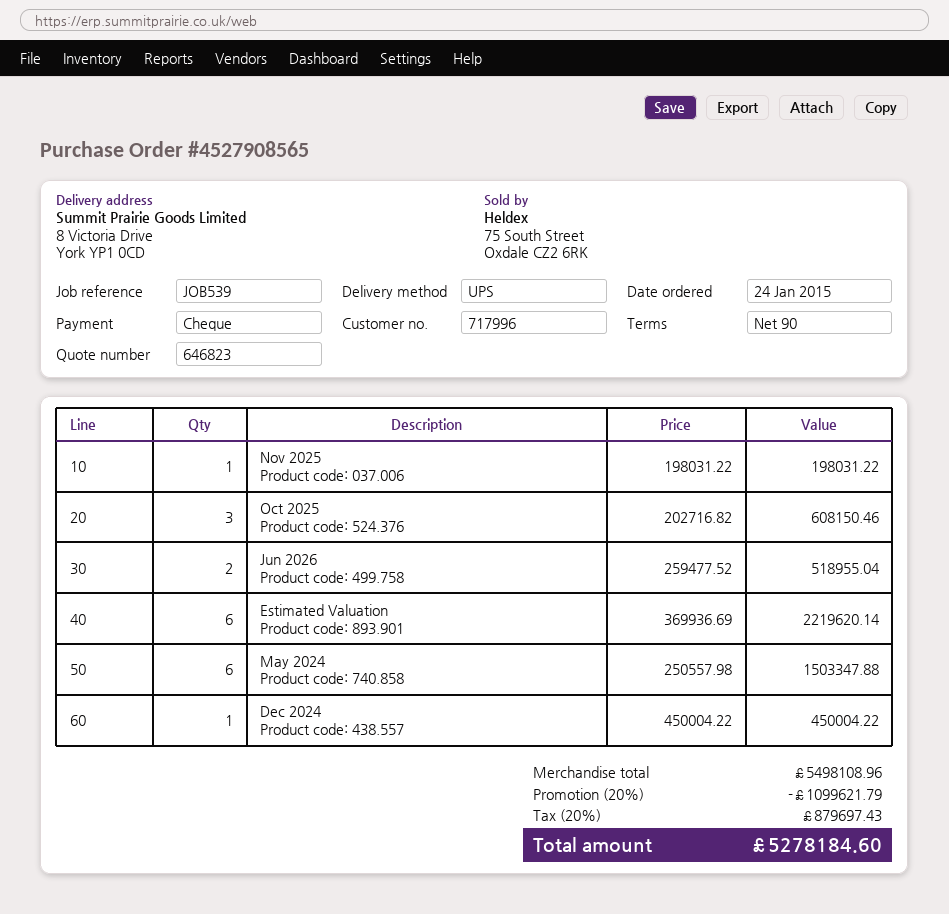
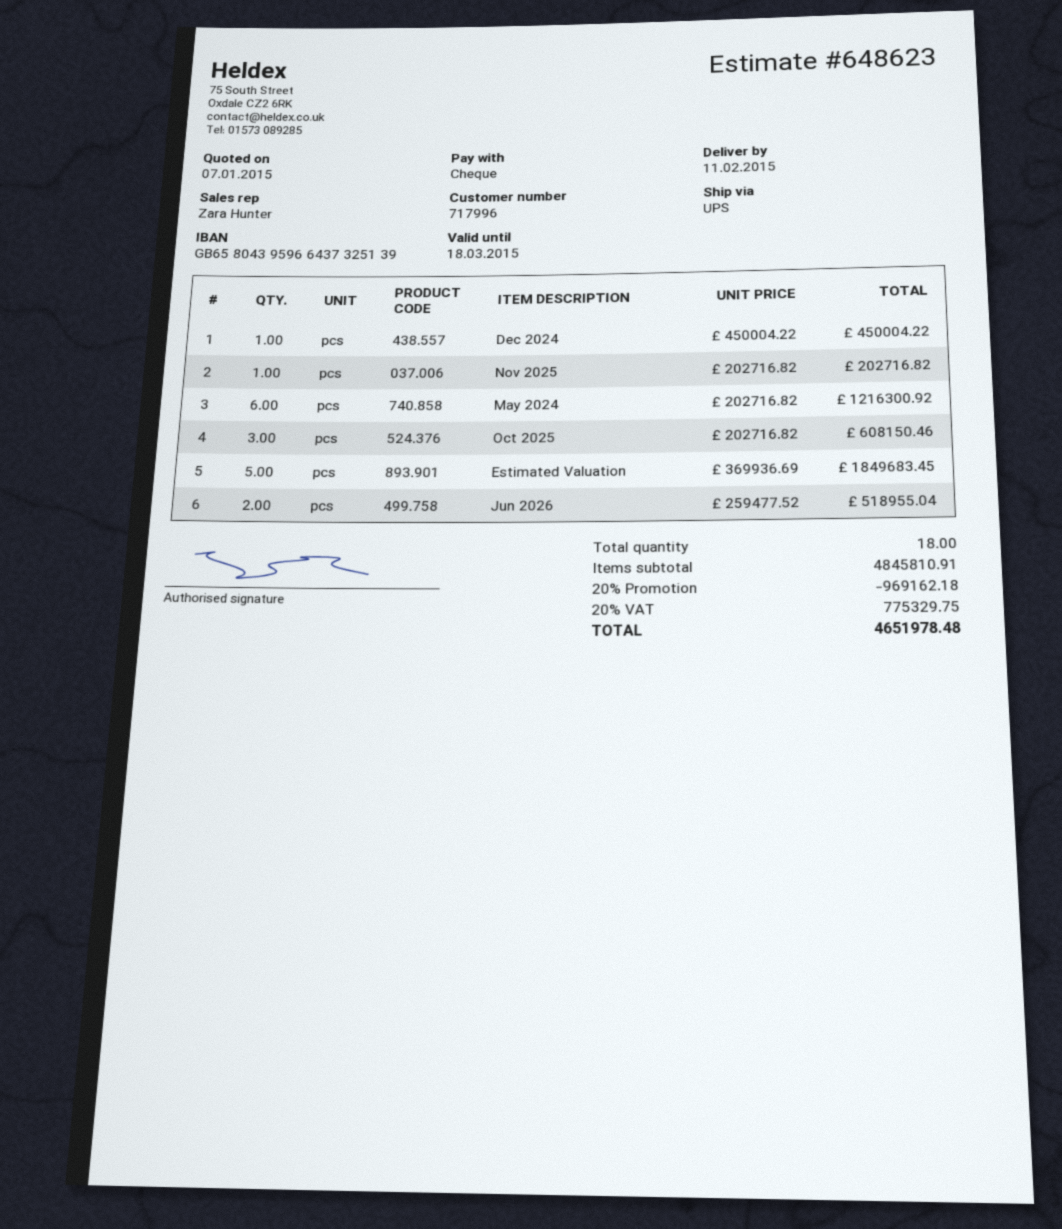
quote number: 646823 -> 648623
Nov 2025: 1 x 198031.22 = 198031.22 -> 1 x 202716.82 = 202716.82
Estimated Valuation: 6 x 369936.69 = 2219620.14 -> 5 x 369936.69 = 1849683.45
May 2024: 6 x 250557.98 = 1503347.88 -> 6 x 202716.82 = 1216300.92
subtotal: 5498108.96 -> 4845810.91
discount: 20% = 1099621.79 -> 20% = 969162.18
tax: 20% = 879697.43 -> 20% = 775329.75
total: 5278184.60 -> 4651978.48

